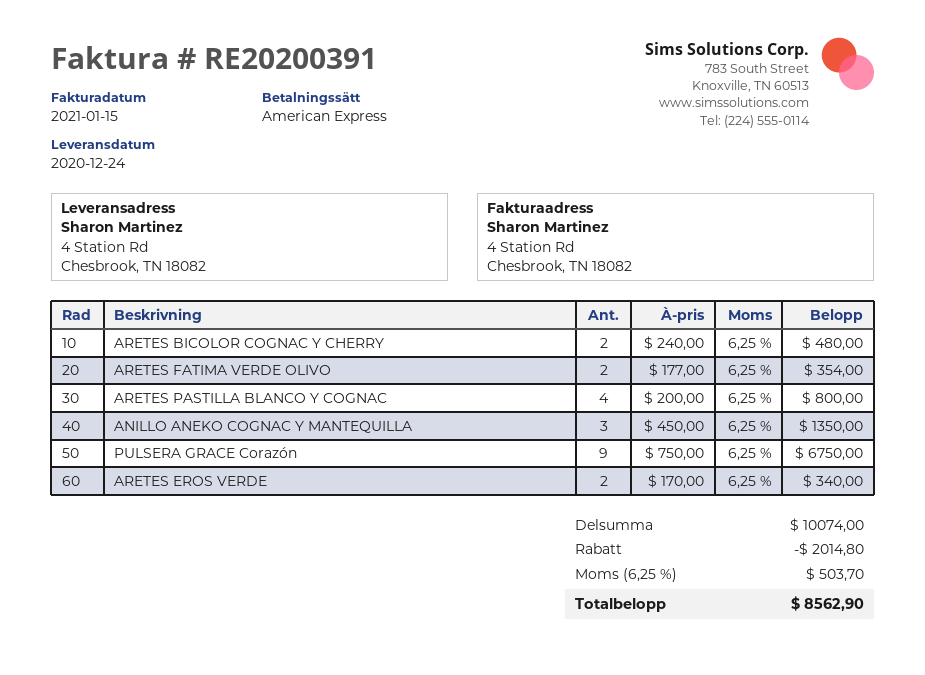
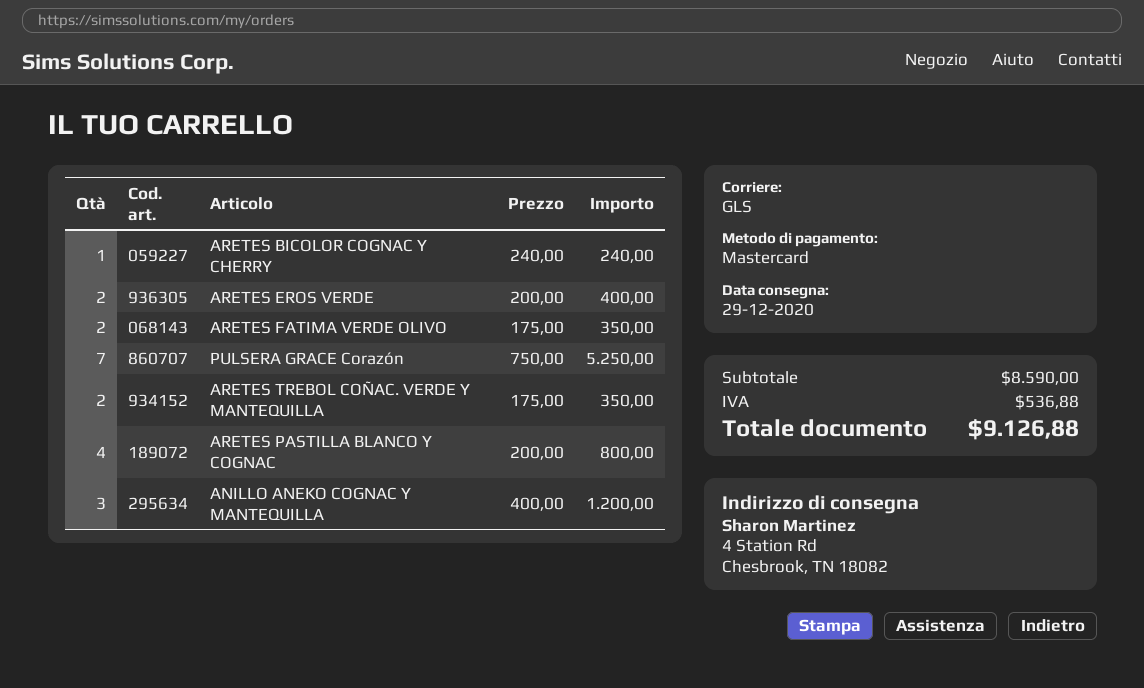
delivery date: 2020-12-24 -> 2020-12-29
payment method: American Express -> Mastercard
ARETES BICOLOR COGNAC Y CHERRY: 2 x 240.00 = 480.00 -> 1 x 240.00 = 240.00
ARETES FATIMA VERDE OLIVO: 2 x 177.00 = 354.00 -> 2 x 175.00 = 350.00
ANILLO ANEKO COGNAC Y MANTEQUILLA: 3 x 450.00 = 1350.00 -> 3 x 400.00 = 1200.00
PULSERA GRACE Corazón: 9 x 750.00 = 6750.00 -> 7 x 750.00 = 5250.00
ARETES EROS VERDE: 2 x 170.00 = 340.00 -> 2 x 200.00 = 400.00
ARETES TREBOL COÑAC. VERDE Y MANTEQUILLA: none -> 2 x 175.00 = 350.00
subtotal: 10074.00 -> 8590.00
discount: 2014.80 -> none
tax: 503.70 -> 536.88
total: 8562.90 -> 9126.88

